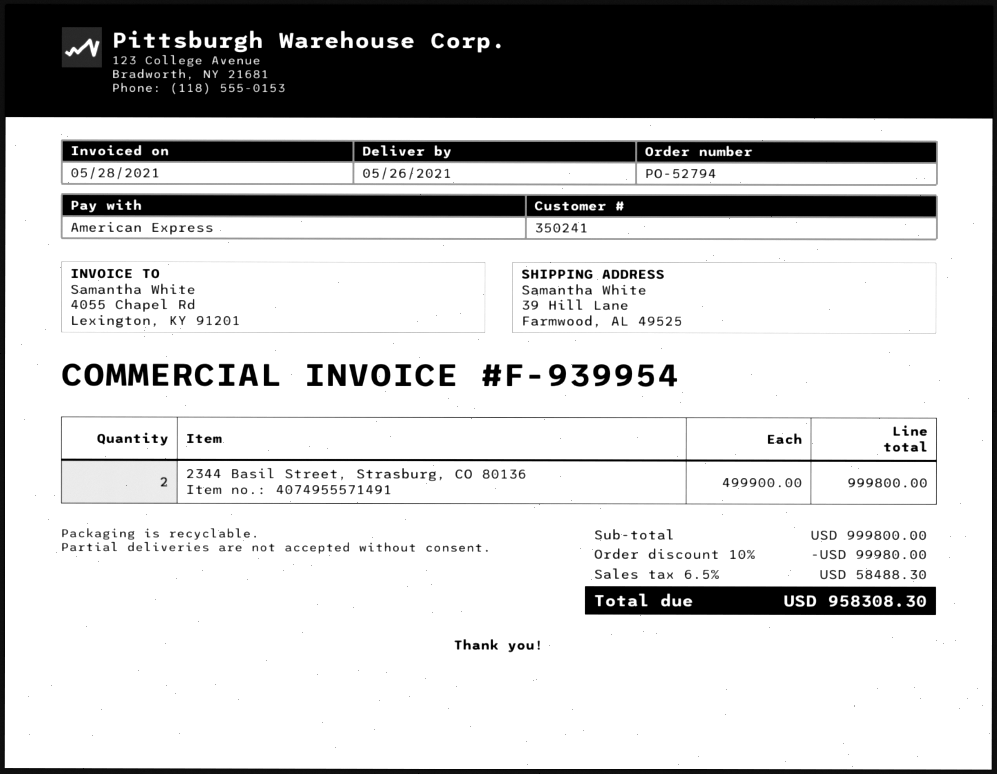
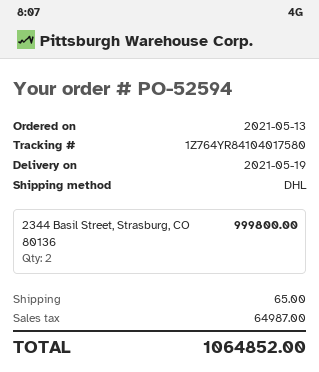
order number: PO-52794 -> PO-52594
delivery date: 2021-05-26 -> 2021-05-19
discount: 10% = 99980.00 -> none
shipping: none -> 65.00
tax: 58488.30 -> 64987.00
total: 958308.30 -> 1064852.00

